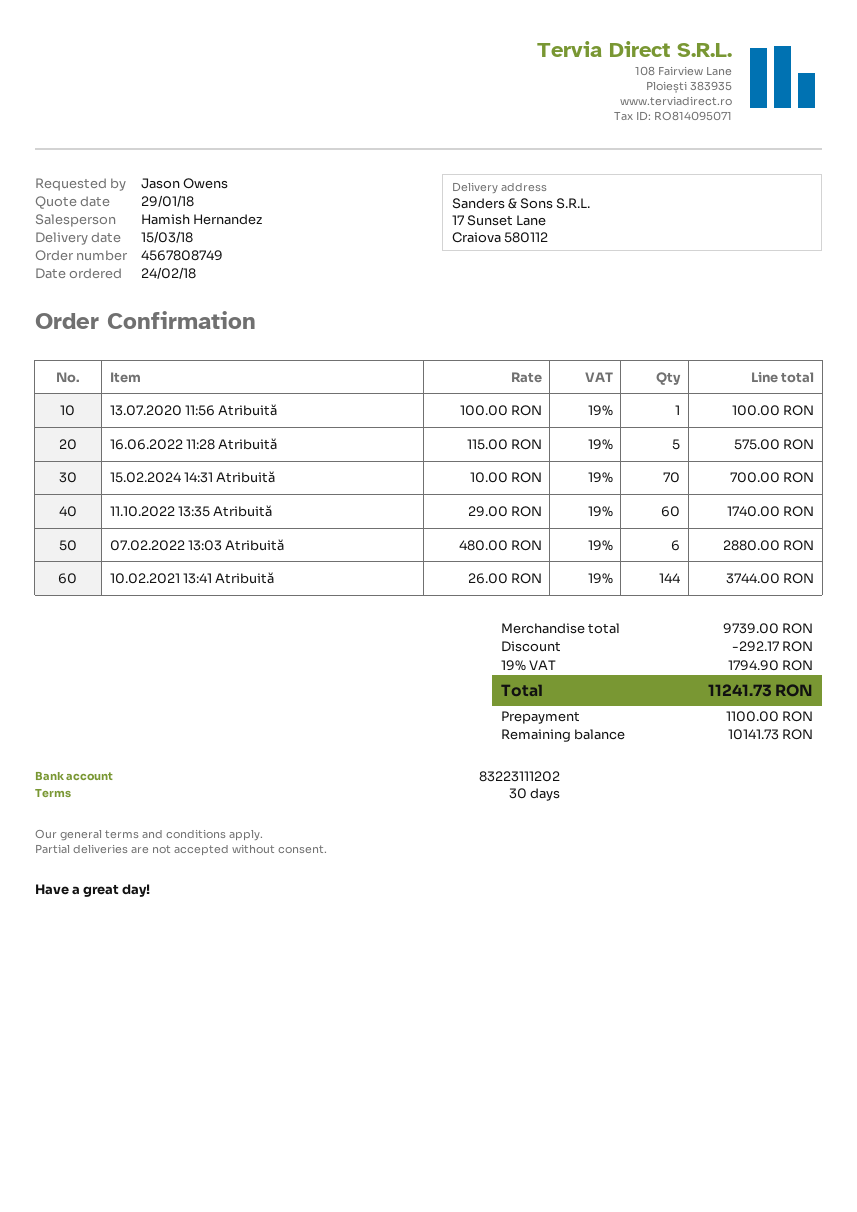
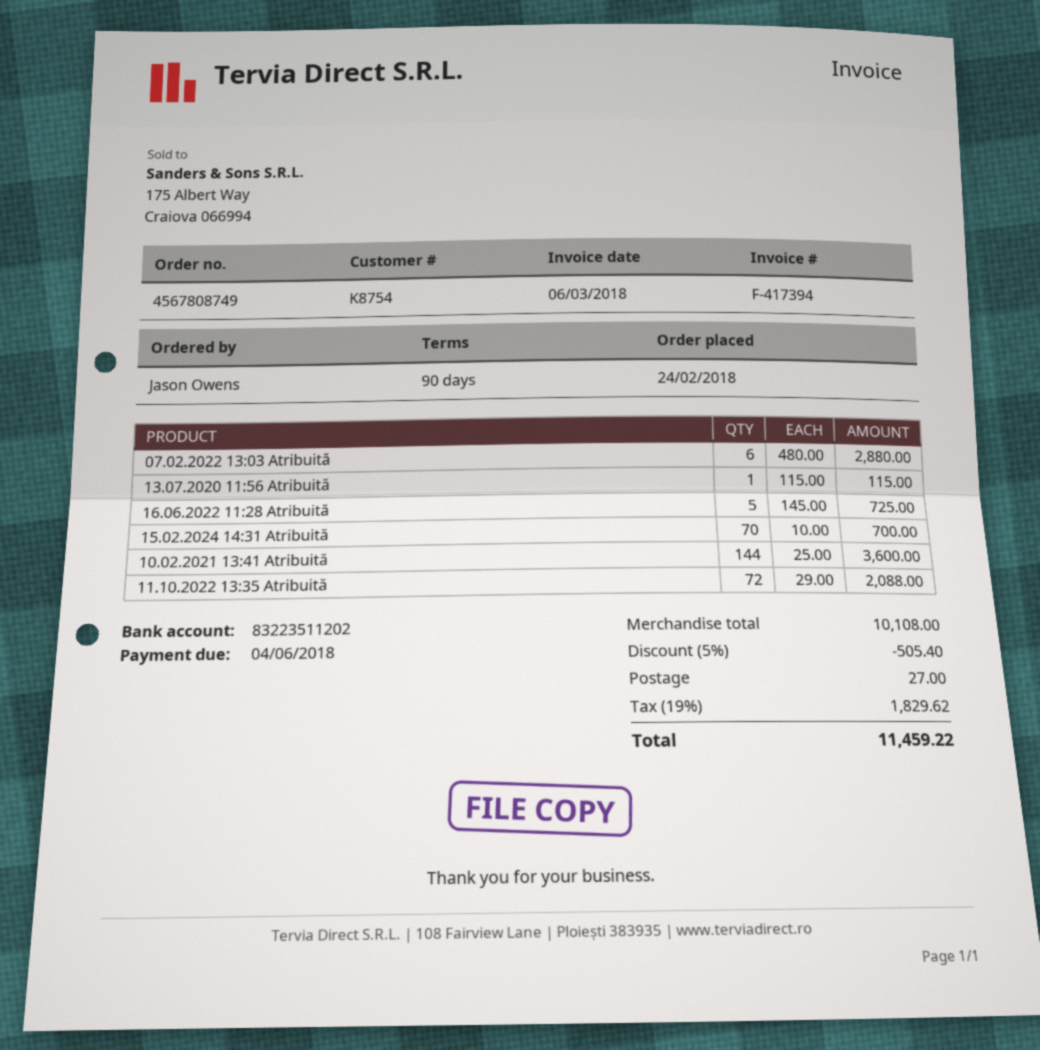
payment terms: 30 days -> 90 days
bank account: 83223111202 -> 83223511202
13.07.2020 11:56 Atribuită: 1 x 100.00 = 100.00 -> 1 x 115.00 = 115.00
16.06.2022 11:28 Atribuită: 5 x 115.00 = 575.00 -> 5 x 145.00 = 725.00
11.10.2022 13:35 Atribuită: 60 x 29.00 = 1740.00 -> 72 x 29.00 = 2088.00
10.02.2021 13:41 Atribuită: 144 x 26.00 = 3744.00 -> 144 x 25.00 = 3600.00
subtotal: 9739.00 -> 10108.00
discount: 292.17 -> 505.40
shipping: none -> 27.00
tax: 19% = 1794.90 -> 19% = 1829.62
total: 11241.73 -> 11459.22

